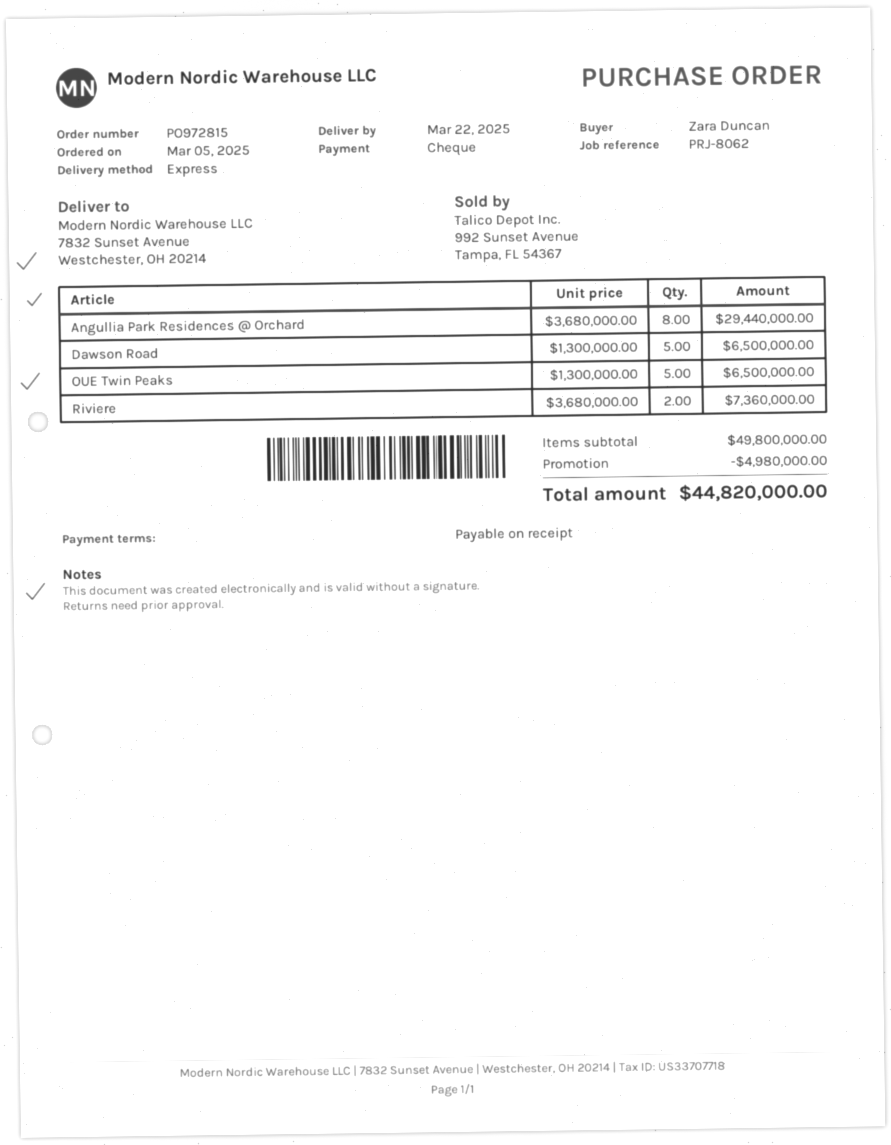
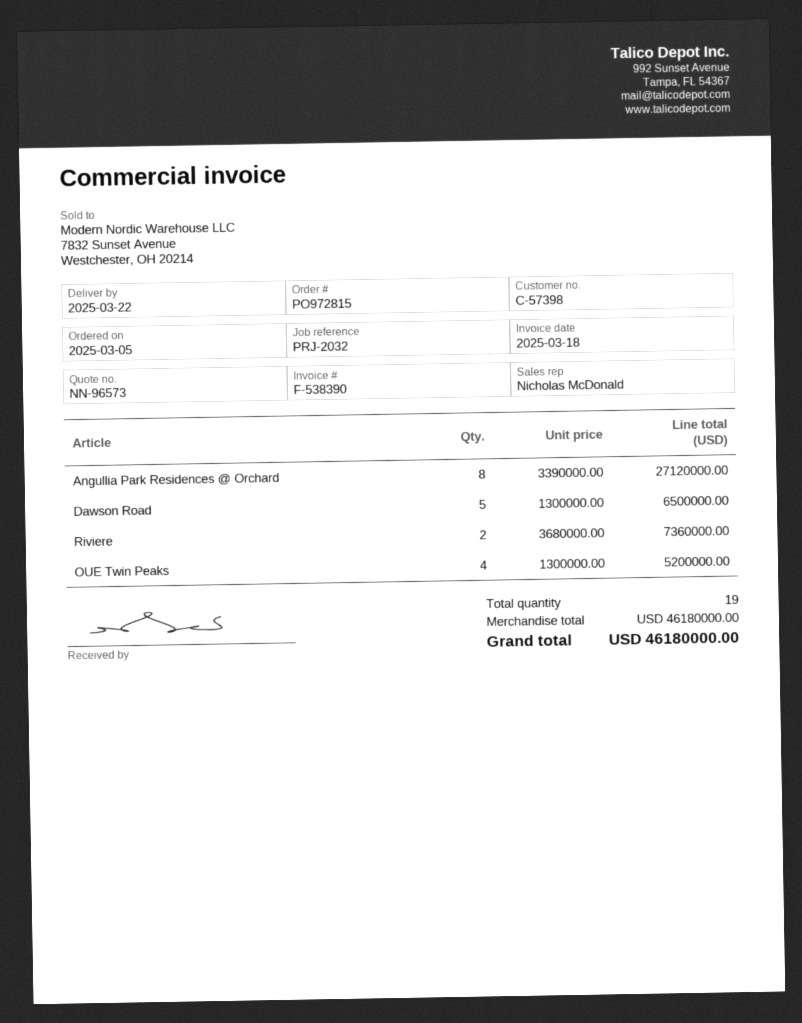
reference: PRJ-8062 -> PRJ-2032
Angullia Park Residences @ Orchard: 8 x 3680000.00 = 29440000.00 -> 8 x 3390000.00 = 27120000.00
OUE Twin Peaks: 5 x 1300000.00 = 6500000.00 -> 4 x 1300000.00 = 5200000.00
subtotal: 49800000.00 -> 46180000.00
discount: 4980000.00 -> none
total: 44820000.00 -> 46180000.00

